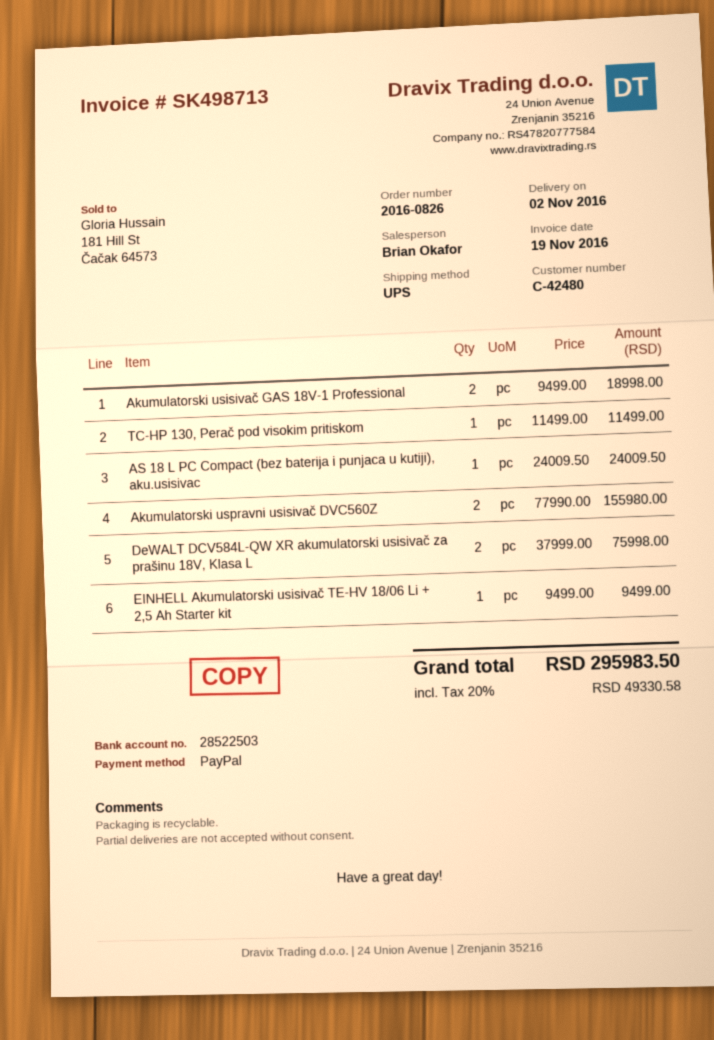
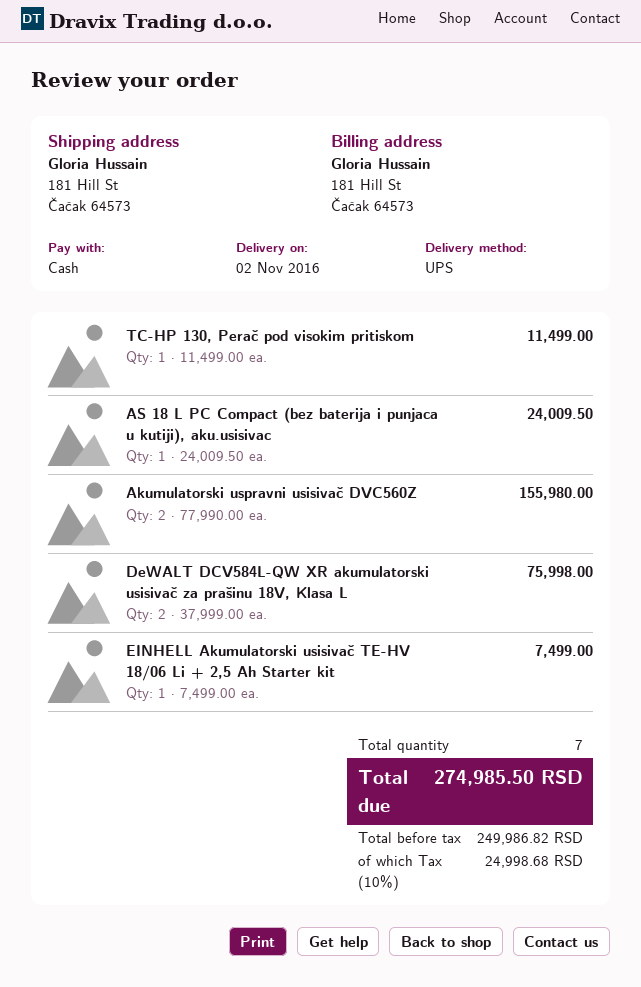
payment method: PayPal -> cash
Akumulatorski usisivač GAS 18V-1 Professional: 2 x 9499.00 = 18998.00 -> none
EINHELL Akumulatorski usisivač TE-HV 18/06 Li + 2,5 Ah Starter kit: 1 x 9499.00 = 9499.00 -> 1 x 7499.00 = 7499.00
tax: 20% = 49330.58 -> 10% = 24998.68
total: 295983.50 -> 274985.50

